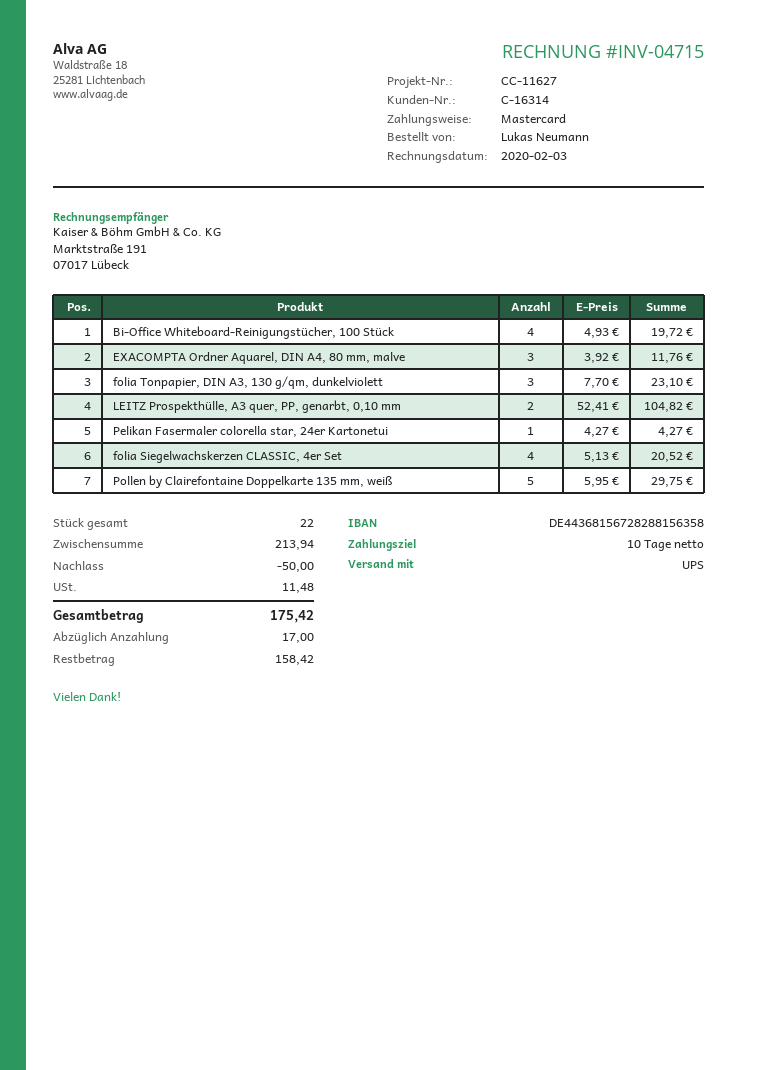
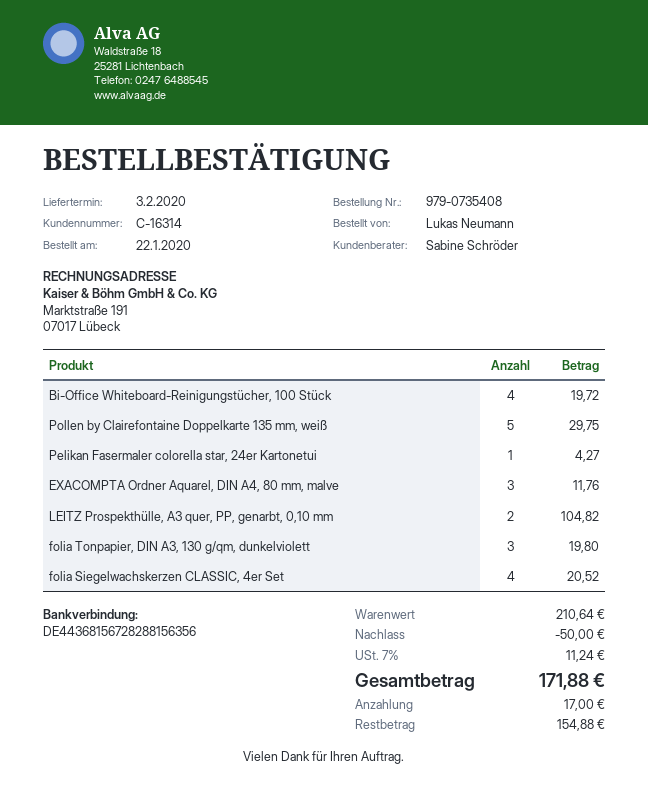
bank account: DE44368156728288156358 -> DE44368156728288156356
folia Tonpapier, DIN A3, 130 g/qm, dunkelviolett: 3 for 23.10 -> 3 for 19.80
subtotal: 213.94 -> 210.64
tax: 11.48 -> 11.24
total: 175.42 -> 171.88
balance: 158.42 -> 154.88

